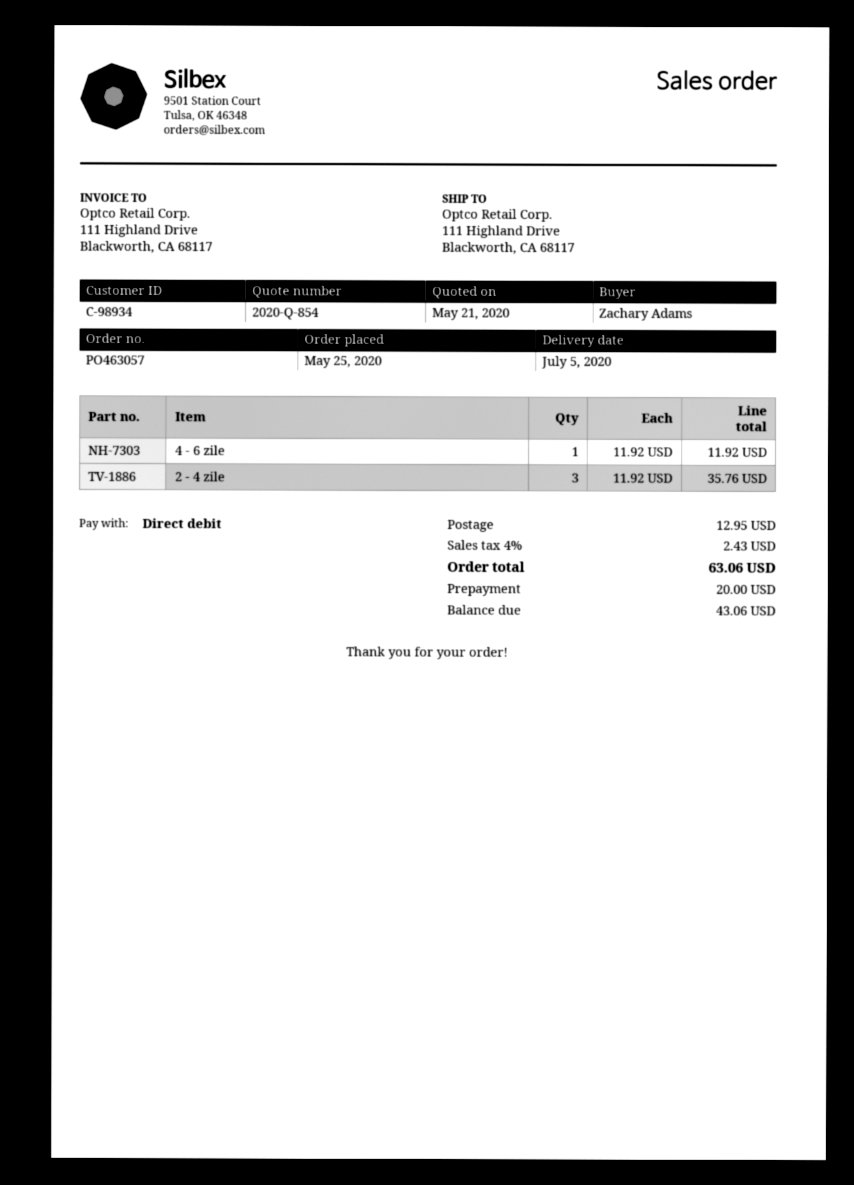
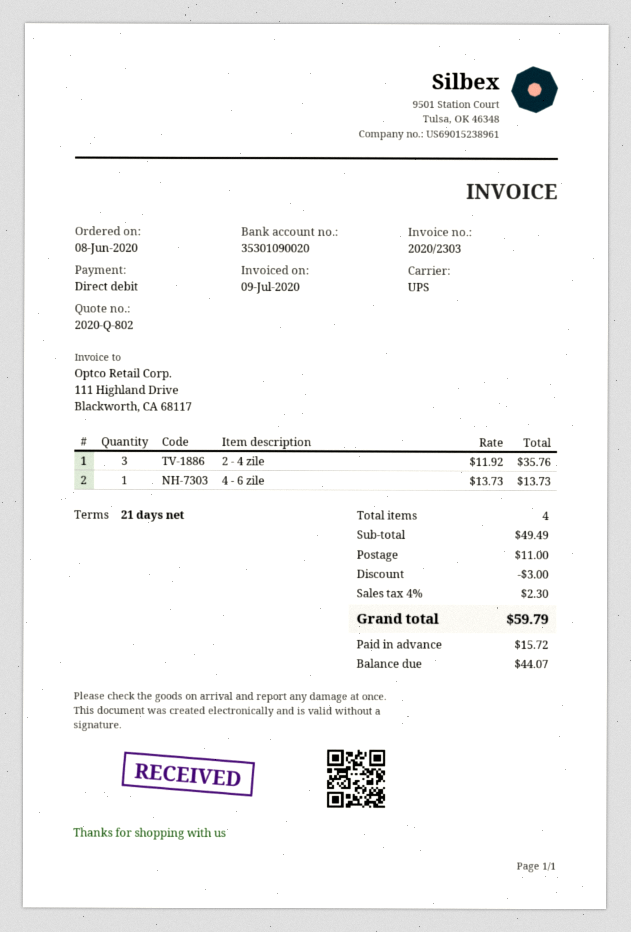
quote number: 2020-Q-854 -> 2020-Q-802
order date: 2020-05-25 -> 2020-06-08
4 - 6 zile: 1 x 11.92 = 11.92 -> 1 x 13.73 = 13.73
discount: none -> 3.00
shipping: 12.95 -> 11.00
tax: 4% = 2.43 -> 4% = 2.30
total: 63.06 -> 59.79
deposit: 20.00 -> 15.72
balance: 43.06 -> 44.07

